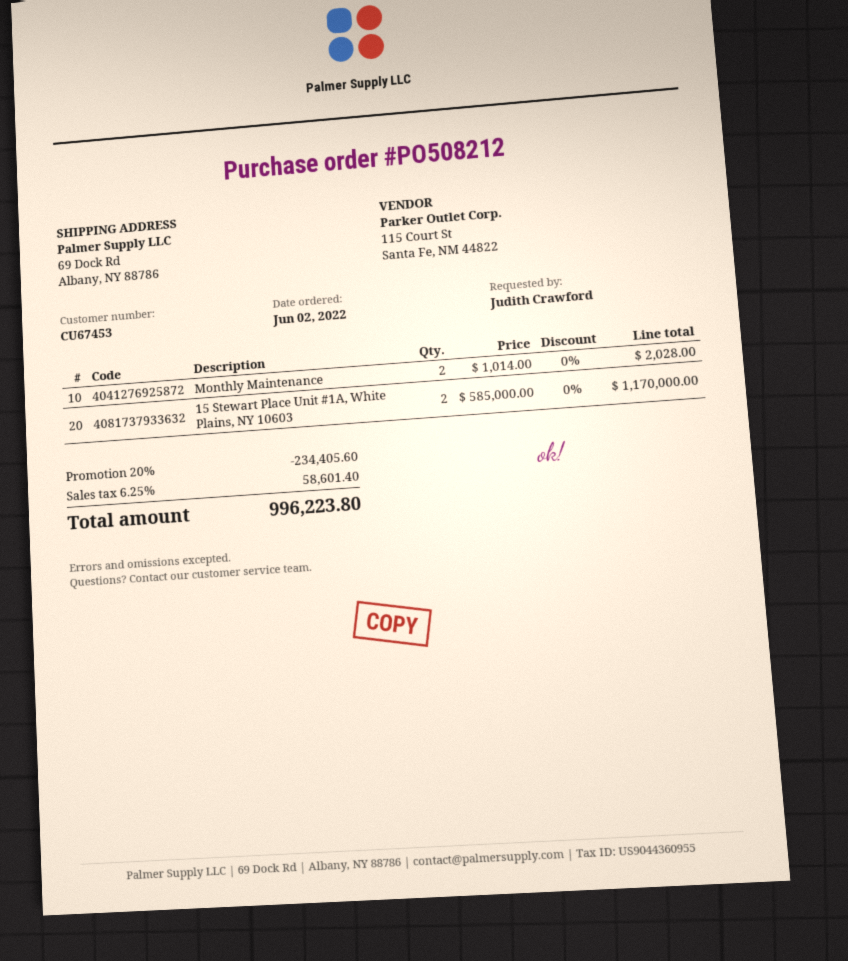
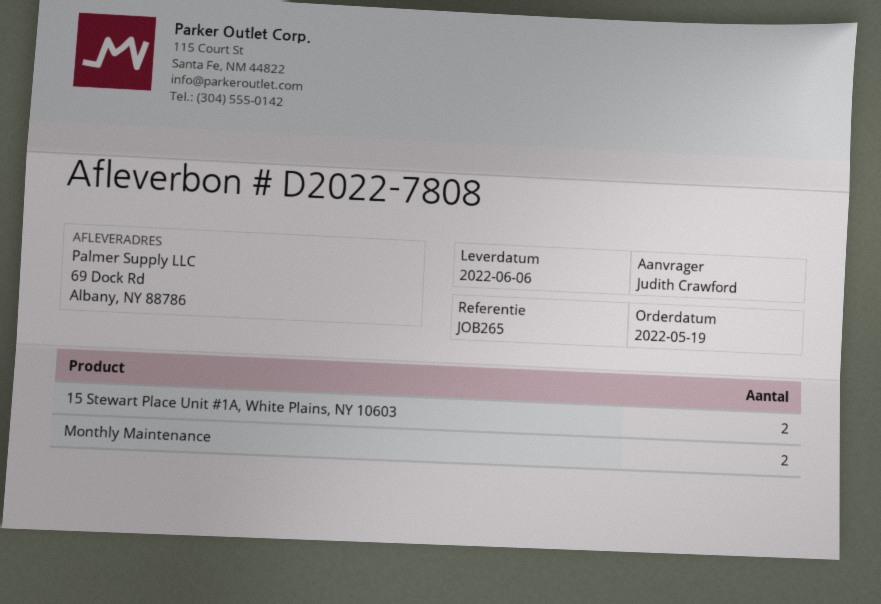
order date: 2022-06-02 -> 2022-05-19

